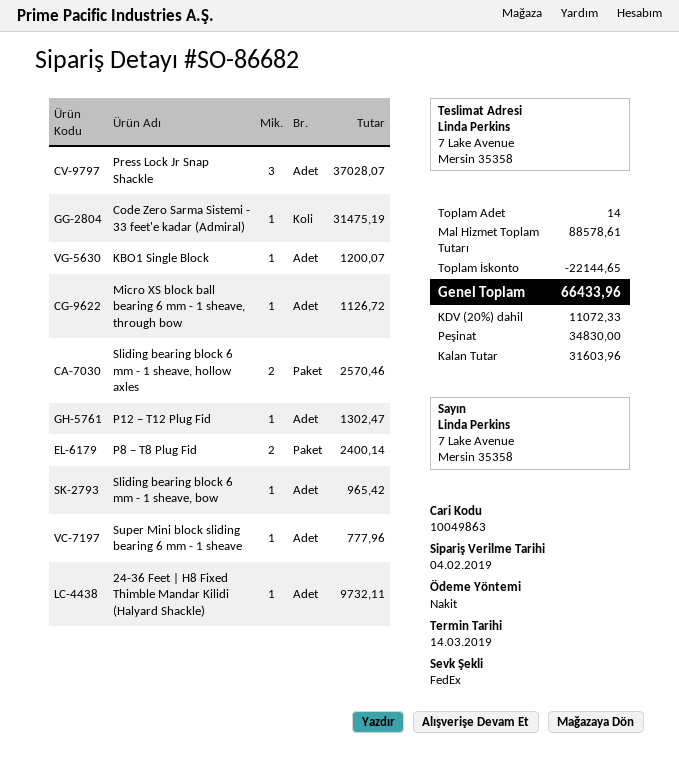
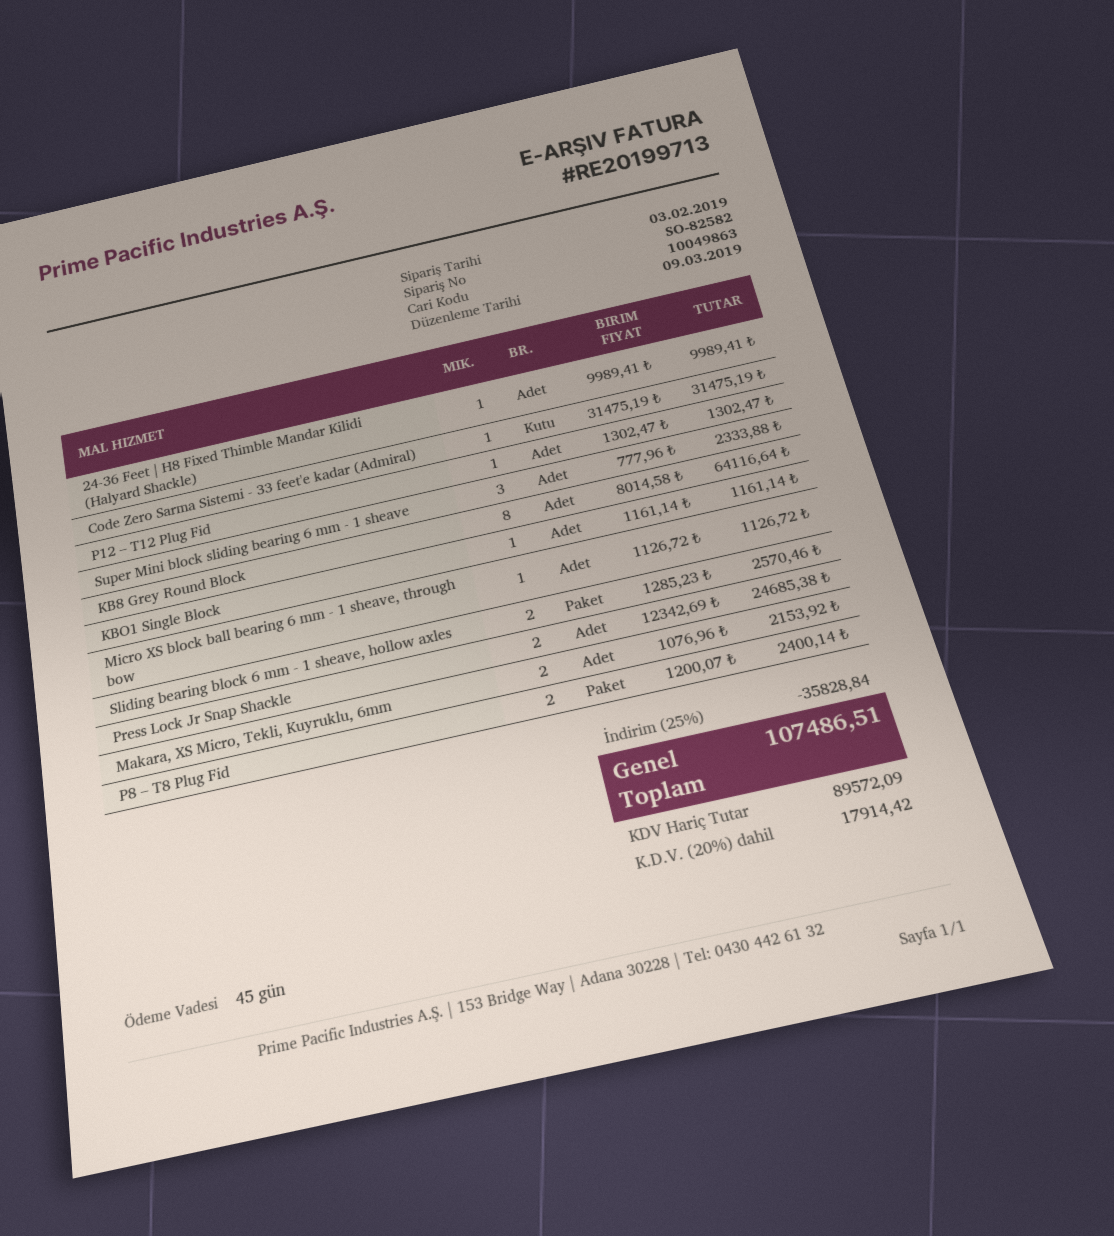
order number: SO-86682 -> SO-82582
order date: 2019-02-04 -> 2019-02-03
Press Lock Jr Snap Shackle: 3 for 37028.07 -> 2 for 24685.38
KBO1 Single Block: 1 for 1200.07 -> 1 for 1161.14
Sliding bearing block 6 mm - 1 sheave, bow: 1 for 965.42 -> none
Super Mini block sliding bearing 6 mm - 1 sheave: 1 for 777.96 -> 3 for 2333.88
24-36 Feet | H8 Fixed Thimble Mandar Kilidi (Halyard Shackle): 1 for 9732.11 -> 1 for 9989.41
KB8 Grey Round Block: none -> 8 for 64116.64
Makara, XS Micro, Tekli, Kuyruklu, 6mm: none -> 2 for 2153.92
discount: 22144.65 -> 35828.84
tax: 20% = 11072.33 -> 20% = 17914.42
total: 66433.96 -> 107486.51

